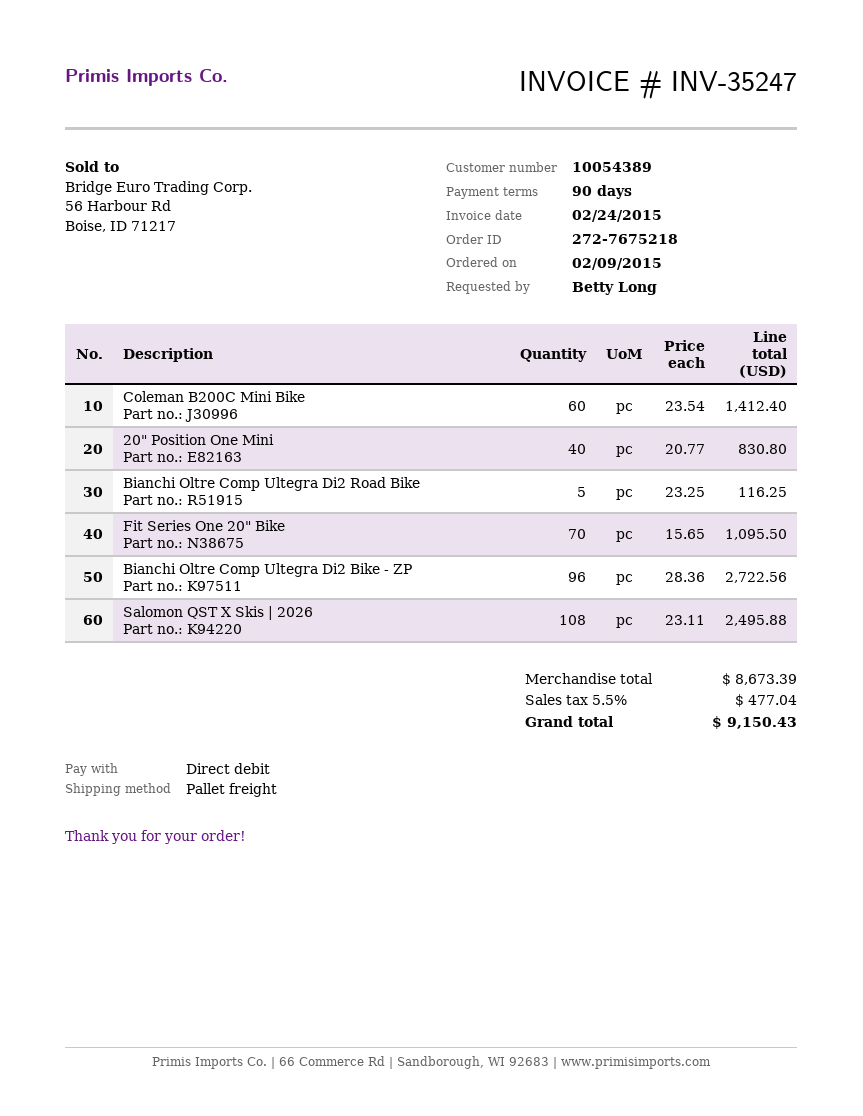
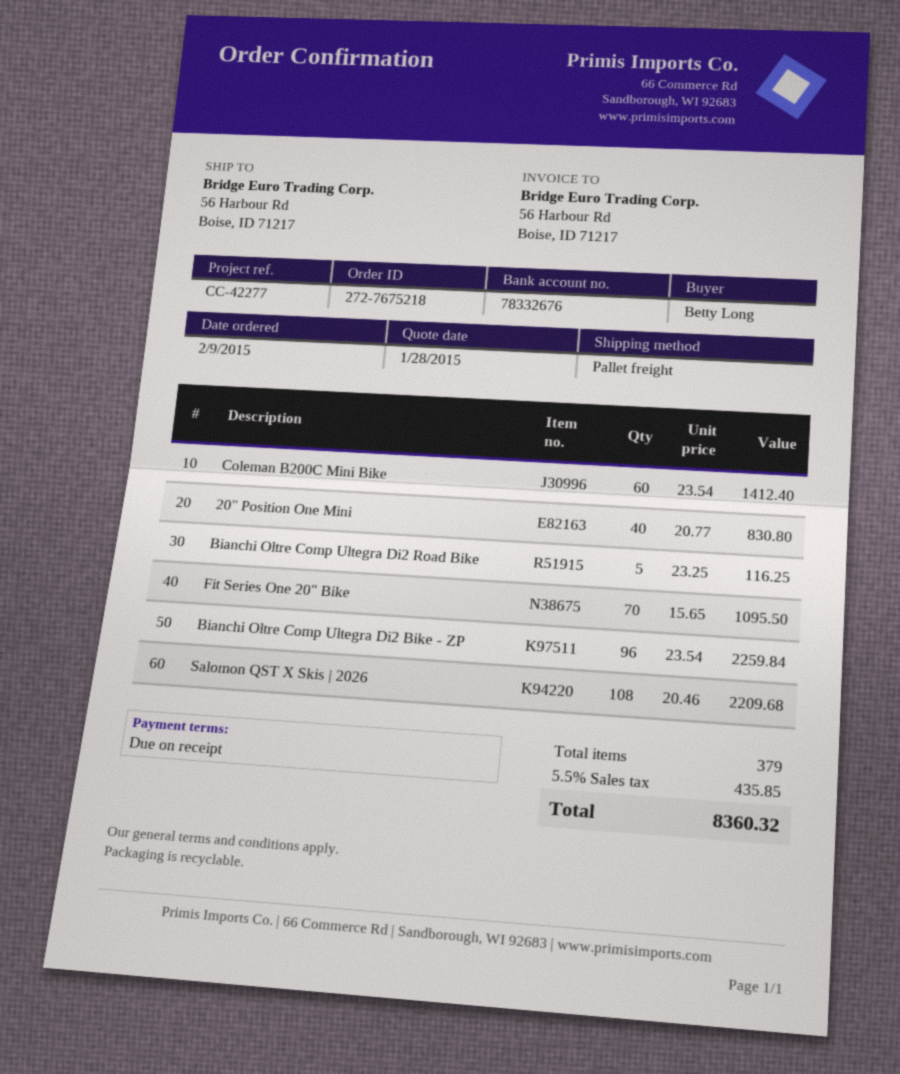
payment terms: 90 days -> on receipt
Bianchi Oltre Comp Ultegra Di2 Bike - ZP: 96 x 28.36 = 2722.56 -> 96 x 23.54 = 2259.84
Salomon QST X Skis | 2026: 108 x 23.11 = 2495.88 -> 108 x 20.46 = 2209.68
tax: 5.5% = 477.04 -> 5.5% = 435.85
total: 9150.43 -> 8360.32

